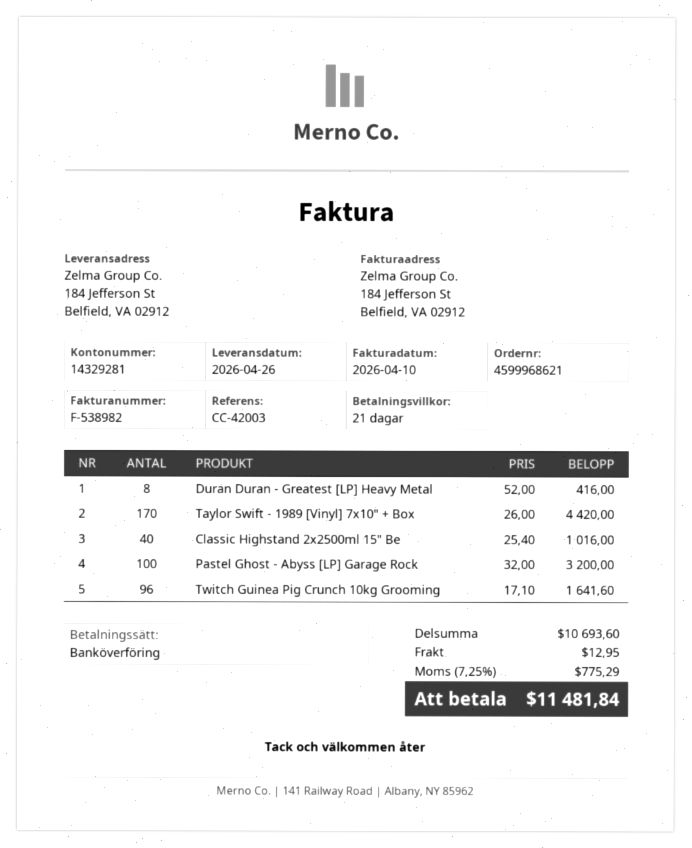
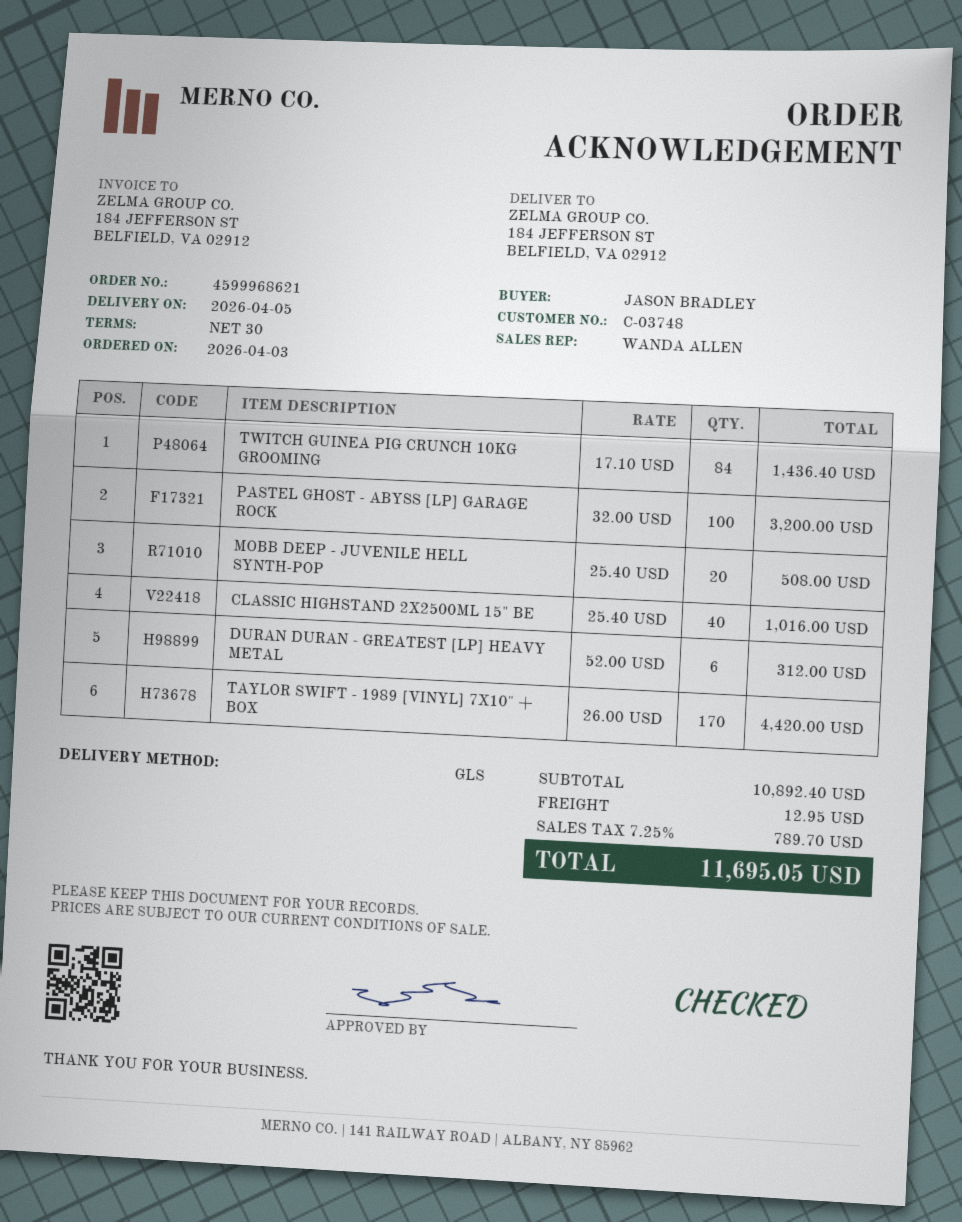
delivery date: 2026-04-26 -> 2026-04-05
payment terms: 21 days -> 30 days
Duran Duran - Greatest [LP] Heavy Metal: 8 x 52.00 = 416.00 -> 6 x 52.00 = 312.00
Twitch Guinea Pig Crunch 10kg Grooming: 96 x 17.10 = 1641.60 -> 84 x 17.10 = 1436.40
MOBB DEEP - JUVENILE HELL SYNTH-POP: none -> 20 x 25.40 = 508.00
subtotal: 10693.60 -> 10892.40
tax: 7.25% = 775.29 -> 7.25% = 789.70
total: 11481.84 -> 11695.05

